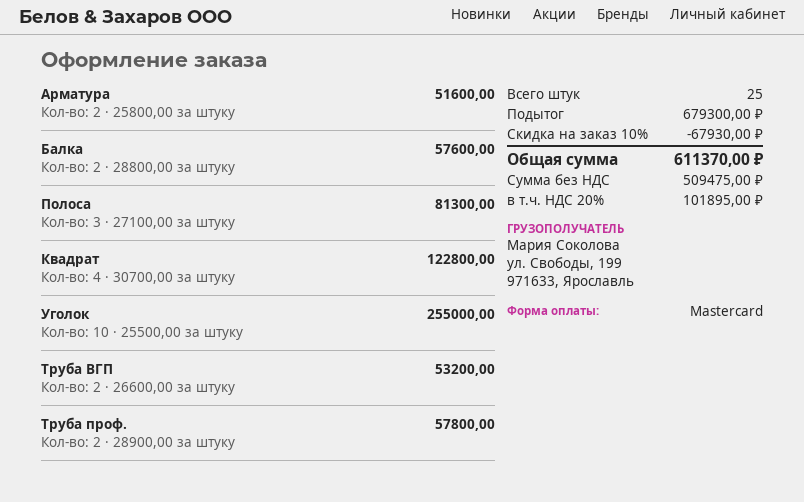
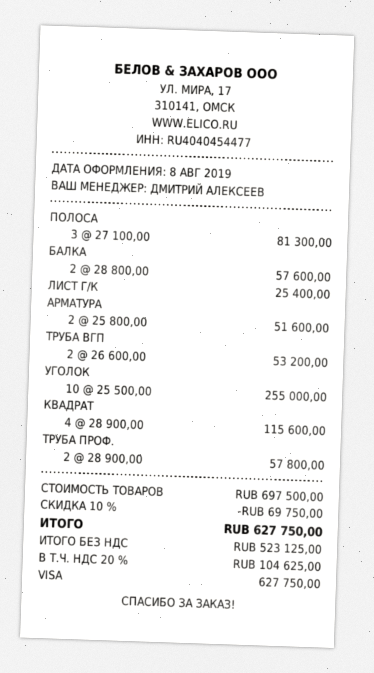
payment method: Mastercard -> Visa
Квадрат: 4 x 30700.00 = 122800.00 -> 4 x 28900.00 = 115600.00
ЛИСТ Г/К: none -> 1 x 25400.00 = 25400.00
subtotal: 679300.00 -> 697500.00
discount: 10% = 67930.00 -> 10% = 69750.00
net: 509475.00 -> 523125.00
tax: 20% = 101895.00 -> 20% = 104625.00
total: 611370.00 -> 627750.00

